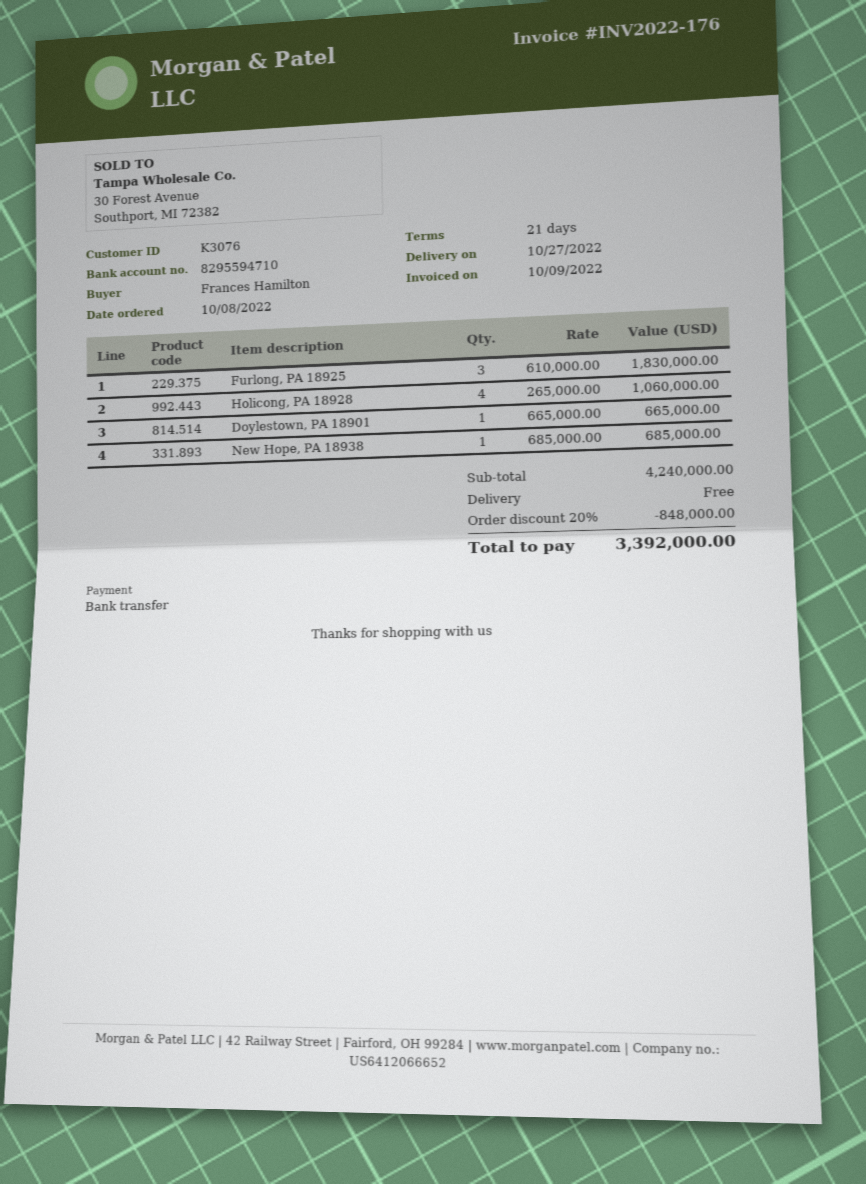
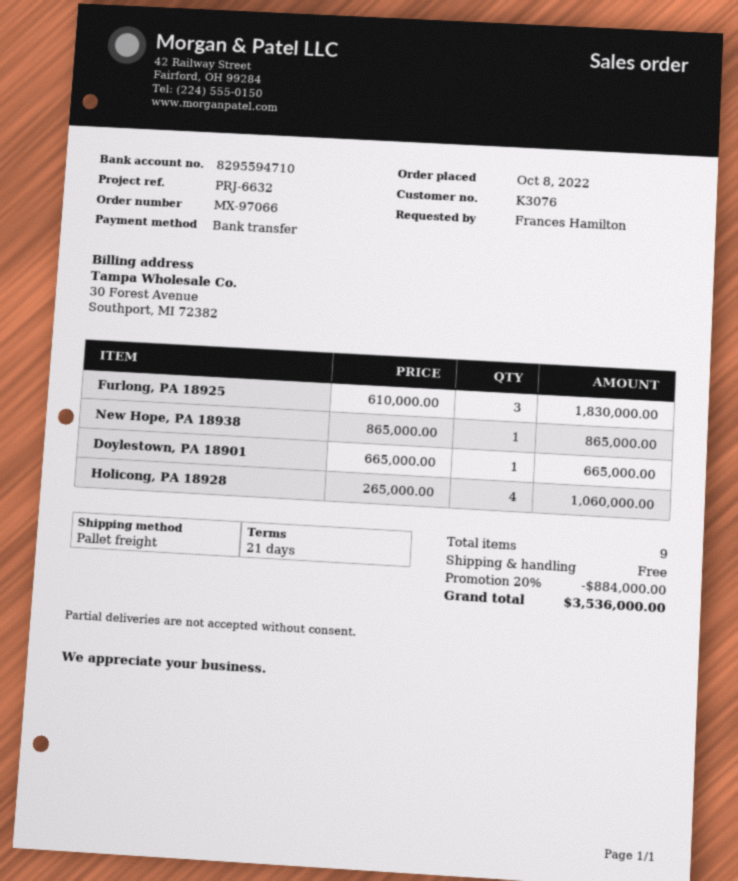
New Hope, PA 18938: 1 x 685000.00 = 685000.00 -> 1 x 865000.00 = 865000.00
discount: 20% = 848000.00 -> 20% = 884000.00
total: 3392000.00 -> 3536000.00

